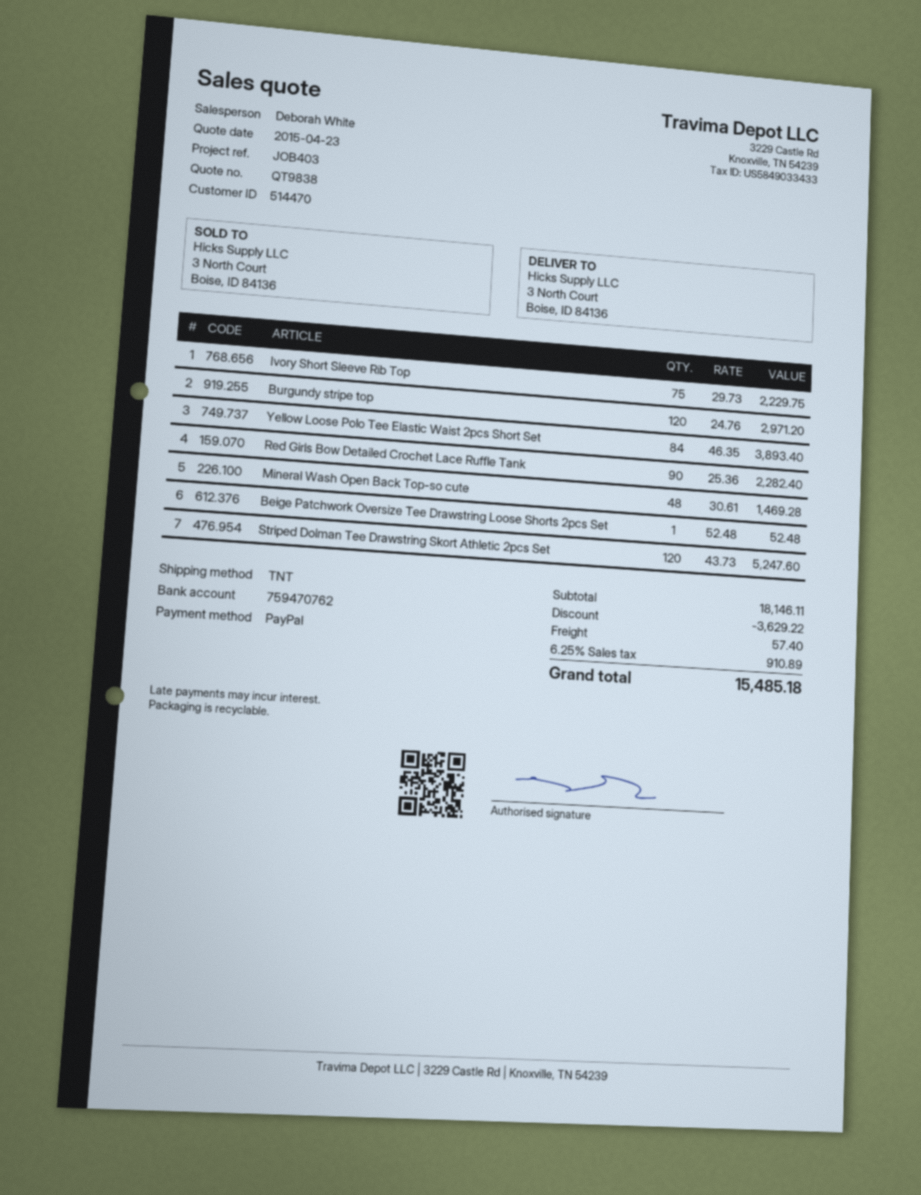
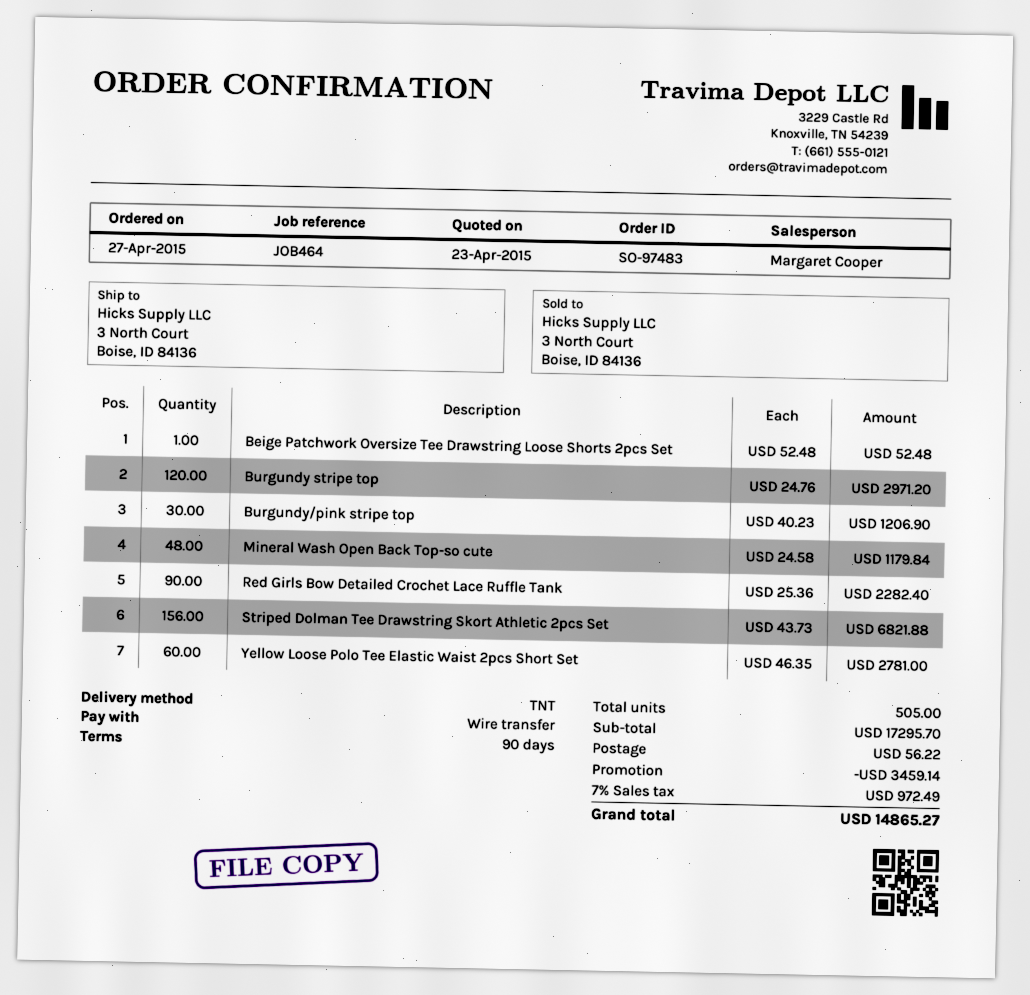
reference: JOB403 -> JOB464
sales rep: Deborah White -> Margaret Cooper
payment method: PayPal -> bank transfer
Ivory Short Sleeve Rib Top: 75 x 29.73 = 2229.75 -> none
Yellow Loose Polo Tee Elastic Waist 2pcs Short Set: 84 x 46.35 = 3893.40 -> 60 x 46.35 = 2781.00
Mineral Wash Open Back Top-so cute: 48 x 30.61 = 1469.28 -> 48 x 24.58 = 1179.84
Striped Dolman Tee Drawstring Skort Athletic 2pcs Set: 120 x 43.73 = 5247.60 -> 156 x 43.73 = 6821.88
Burgundy/pink stripe top: none -> 30 x 40.23 = 1206.90
subtotal: 18146.11 -> 17295.70
discount: 3629.22 -> 3459.14
shipping: 57.40 -> 56.22
tax: 6.25% = 910.89 -> 7% = 972.49
total: 15485.18 -> 14865.27

